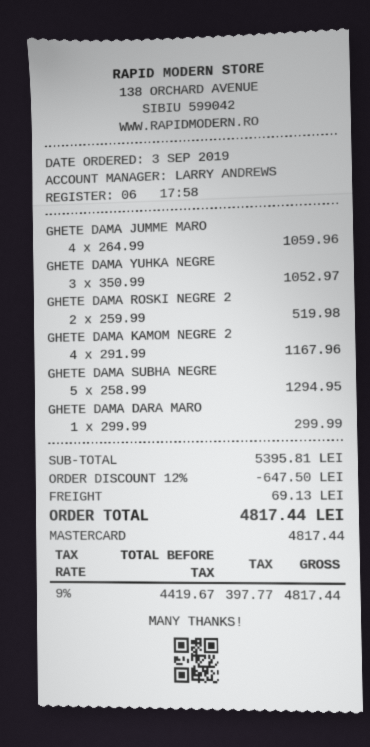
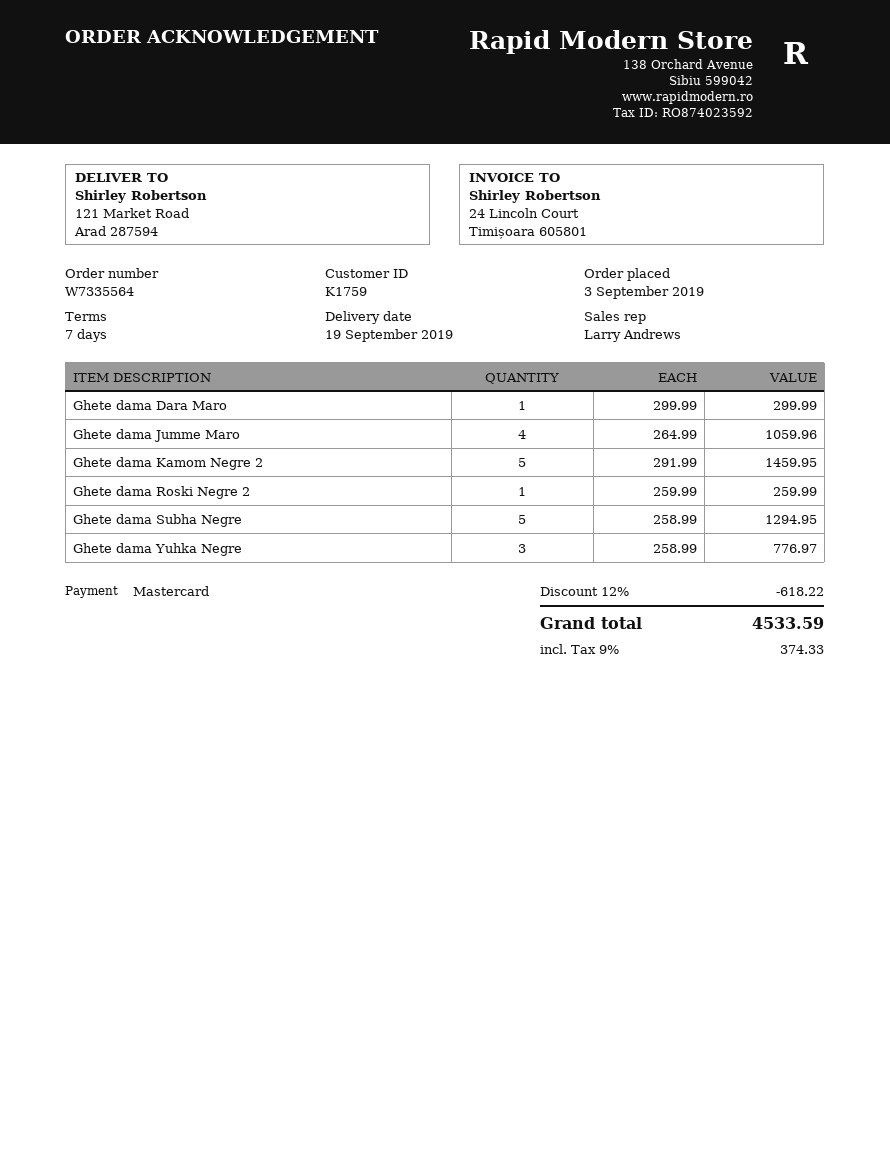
GHETE DAMA YUHKA NEGRE: 3 x 350.99 = 1052.97 -> 3 x 258.99 = 776.97
GHETE DAMA ROSKI NEGRE 2: 2 x 259.99 = 519.98 -> 1 x 259.99 = 259.99
GHETE DAMA KAMOM NEGRE 2: 4 x 291.99 = 1167.96 -> 5 x 291.99 = 1459.95
discount: 12% = 647.50 -> 12% = 618.22
shipping: 69.13 -> none
tax: 9% = 397.77 -> 9% = 374.33
total: 4817.44 -> 4533.59

